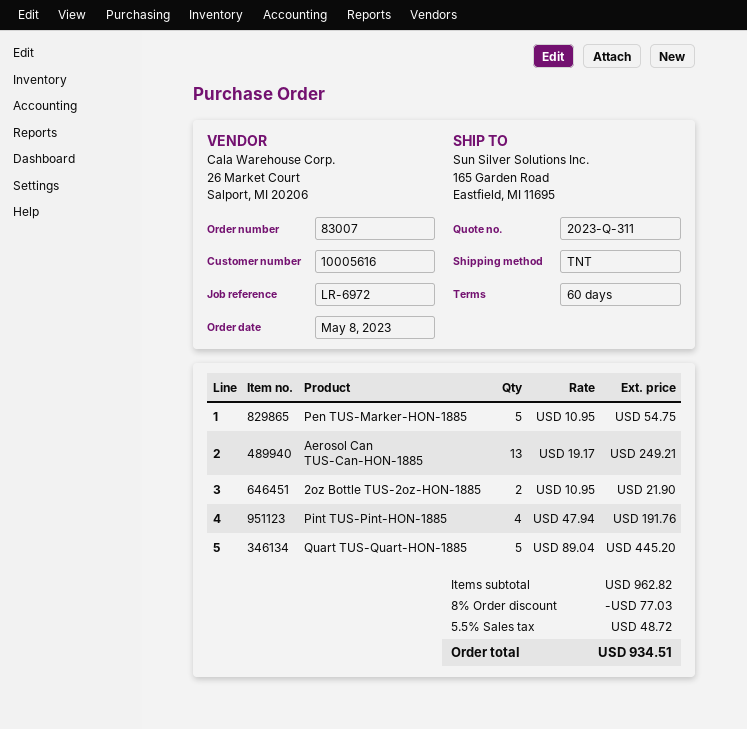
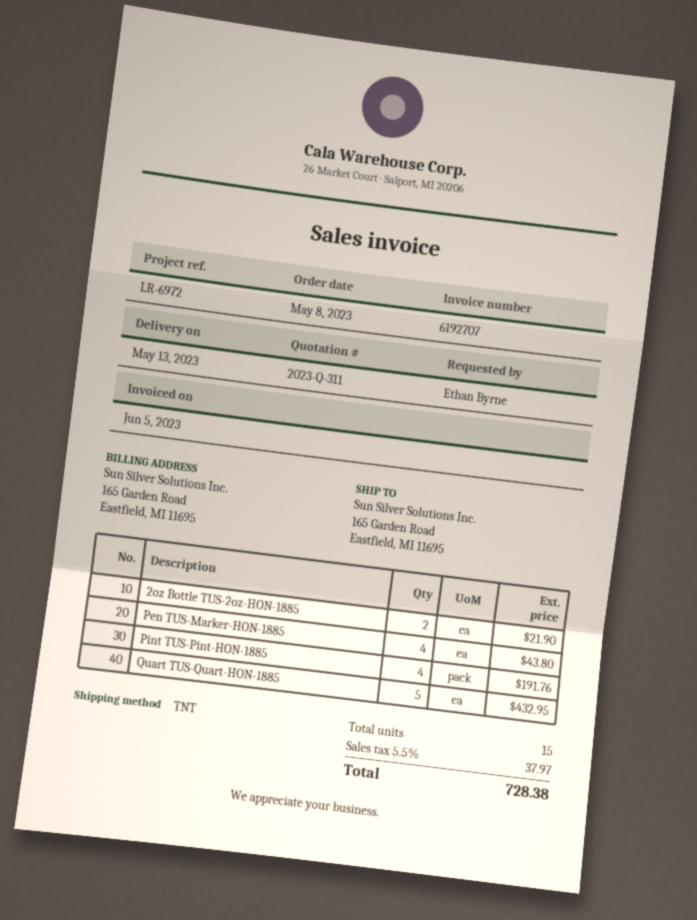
Pen TUS-Marker-HON-1885: 5 for 54.75 -> 4 for 43.80
Aerosol Can TUS-Can-HON-1885: 13 for 249.21 -> none
Quart TUS-Quart-HON-1885: 5 for 445.20 -> 5 for 432.95
discount: 8% = 77.03 -> none
tax: 5.5% = 48.72 -> 5.5% = 37.97
total: 934.51 -> 728.38

